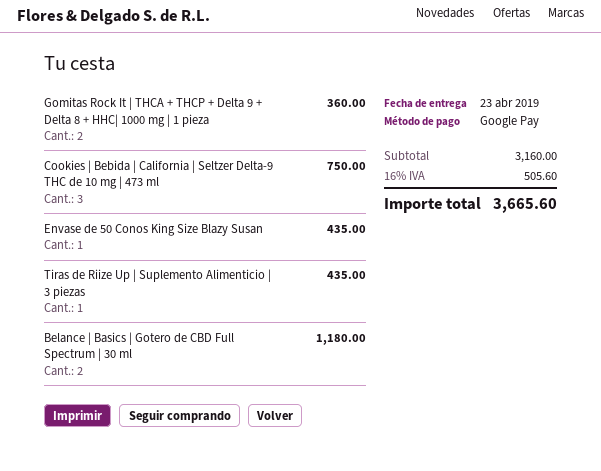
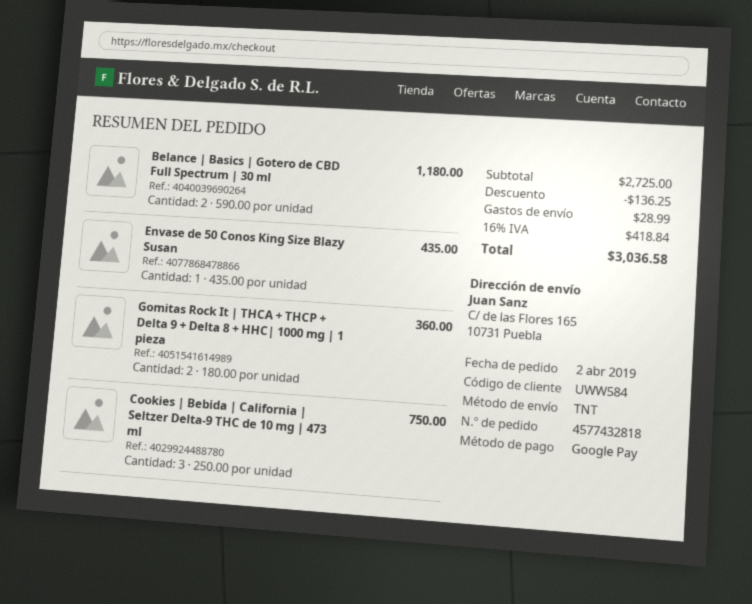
Tiras de Riize Up | Suplemento Alimenticio | 3 piezas: 1 for 435.00 -> none
subtotal: 3160.00 -> 2725.00
discount: none -> 136.25
shipping: none -> 28.99
tax: 16% = 505.60 -> 16% = 418.84
total: 3665.60 -> 3036.58

